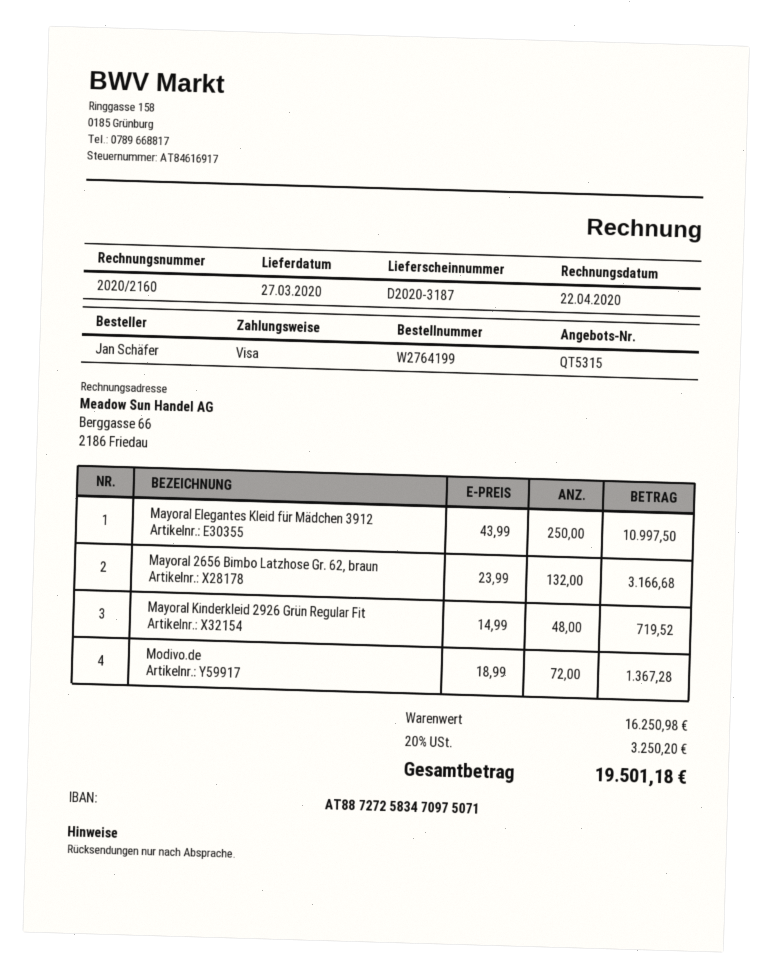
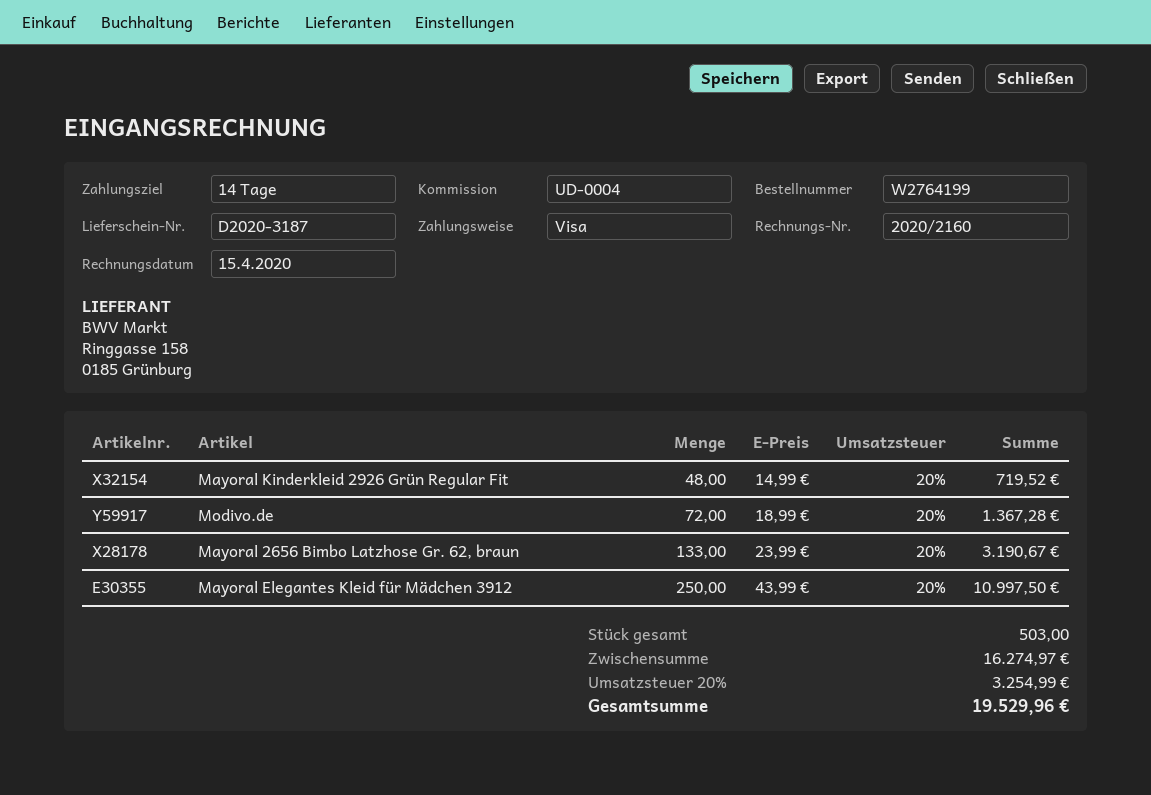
invoice date: 2020-04-22 -> 2020-04-15
Mayoral 2656 Bimbo Latzhose Gr. 62, braun: 132 x 23.99 = 3166.68 -> 133 x 23.99 = 3190.67
subtotal: 16250.98 -> 16274.97
tax: 20% = 3250.20 -> 20% = 3254.99
total: 19501.18 -> 19529.96

